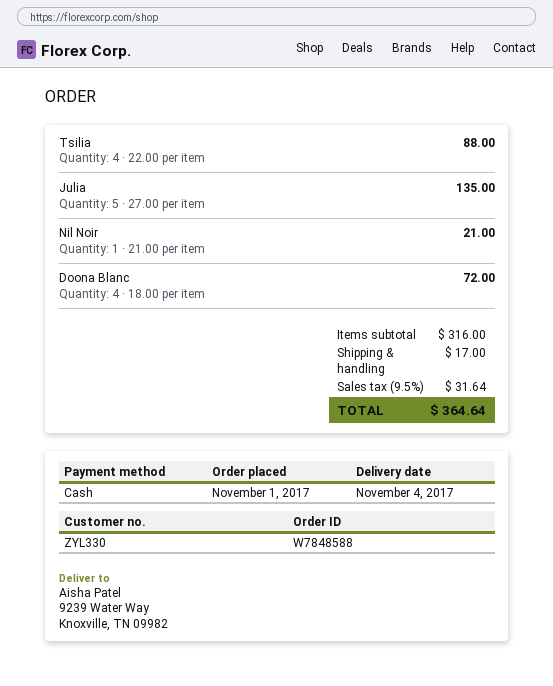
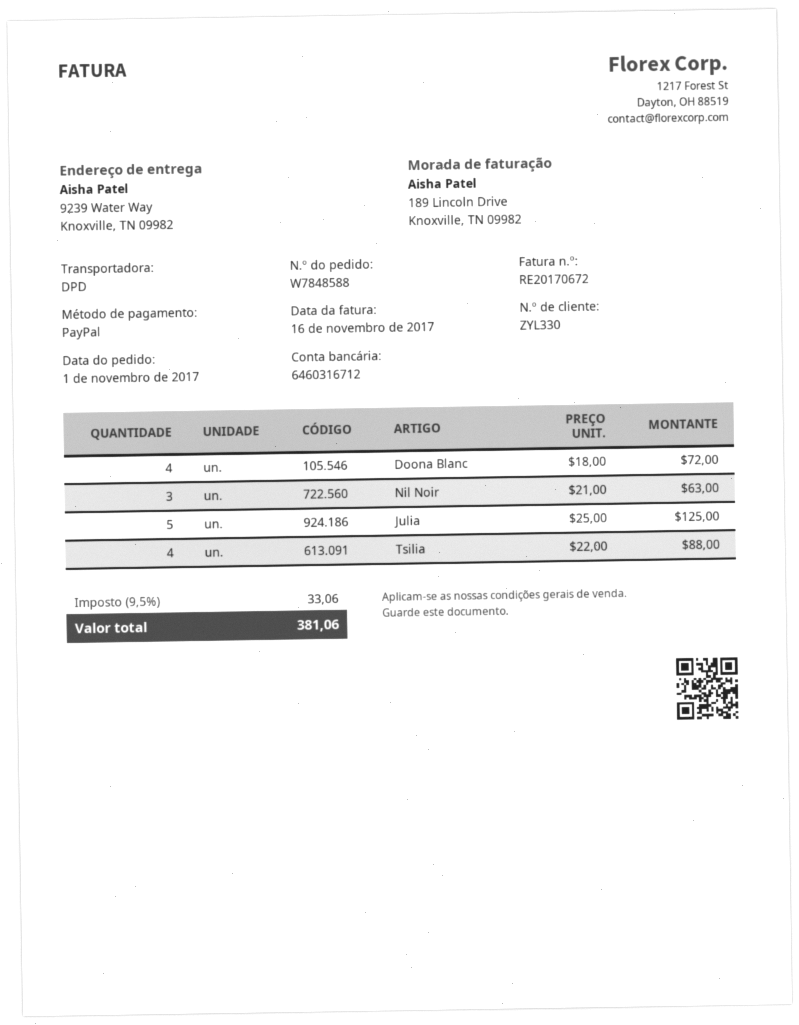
payment method: cash -> PayPal
Julia: 5 x 27.00 = 135.00 -> 5 x 25.00 = 125.00
Nil Noir: 1 x 21.00 = 21.00 -> 3 x 21.00 = 63.00
shipping: 17.00 -> none
tax: 9.5% = 31.64 -> 9.5% = 33.06
total: 364.64 -> 381.06

